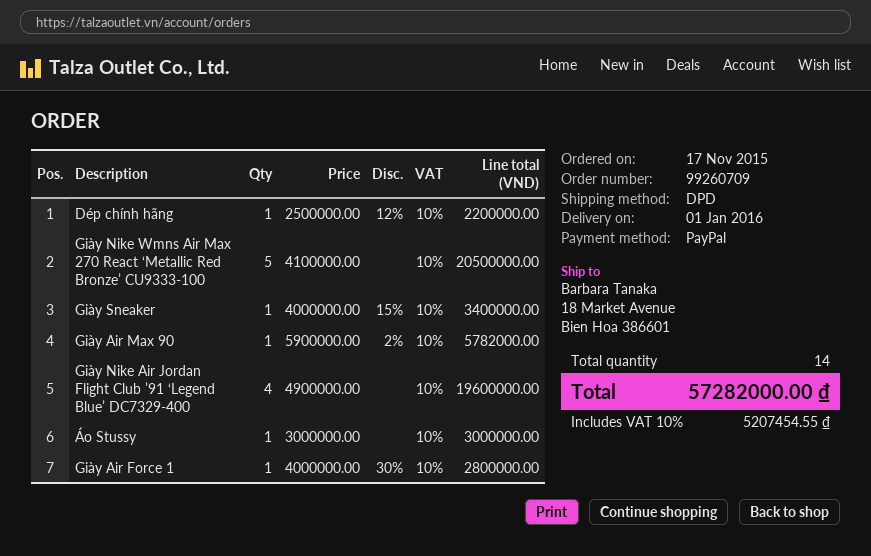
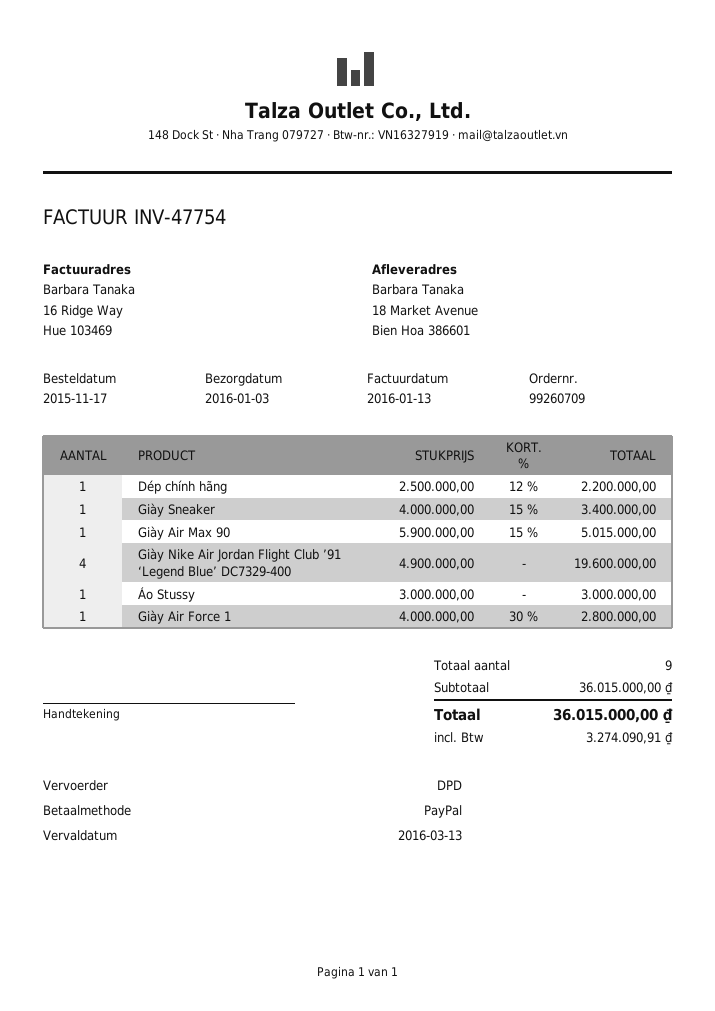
delivery date: 2016-01-01 -> 2016-01-03
Giày Nike Wmns Air Max 270 React ‘Metallic Red Bronze’ CU9333-100: 5 x 4100000.00 = 20500000.00 -> none
Giày Air Max 90: 1 x 5900000.00 - 2% = 5782000.00 -> 1 x 5900000.00 - 15% = 5015000.00
total quantity: 14 -> 9
tax: 5207454.55 -> 3274090.91
total: 57282000.00 -> 36015000.00

